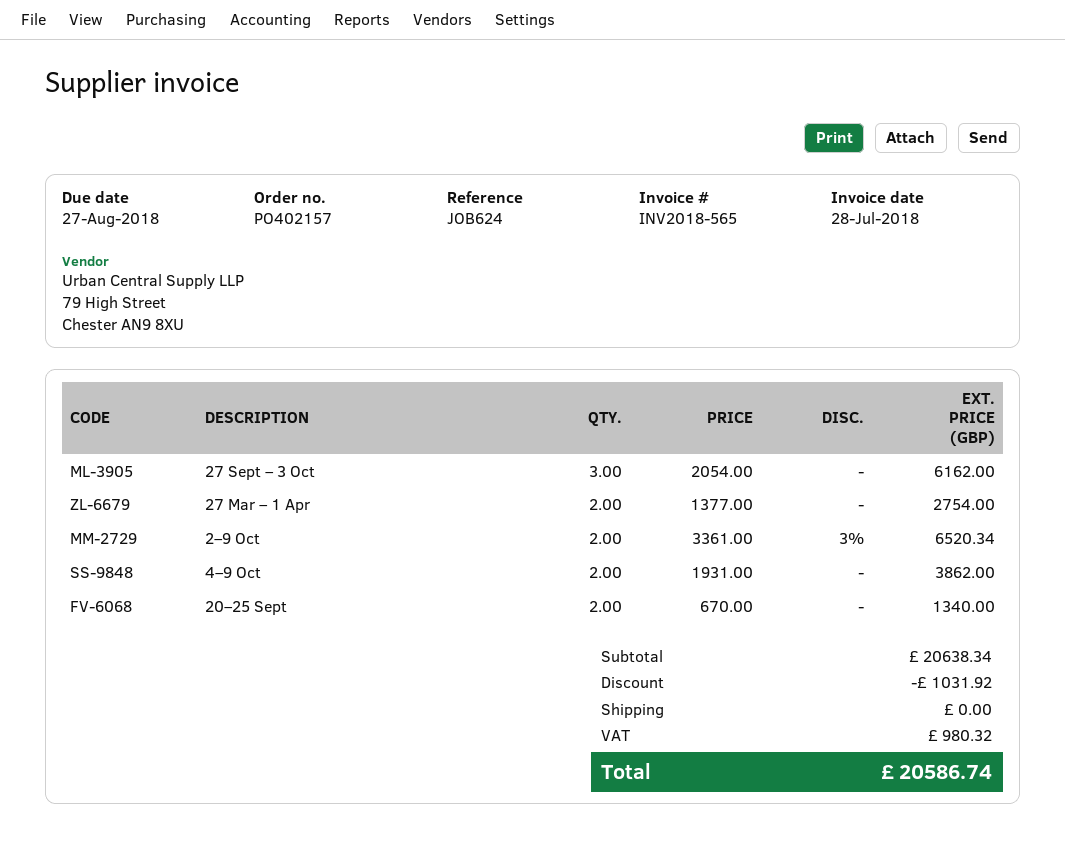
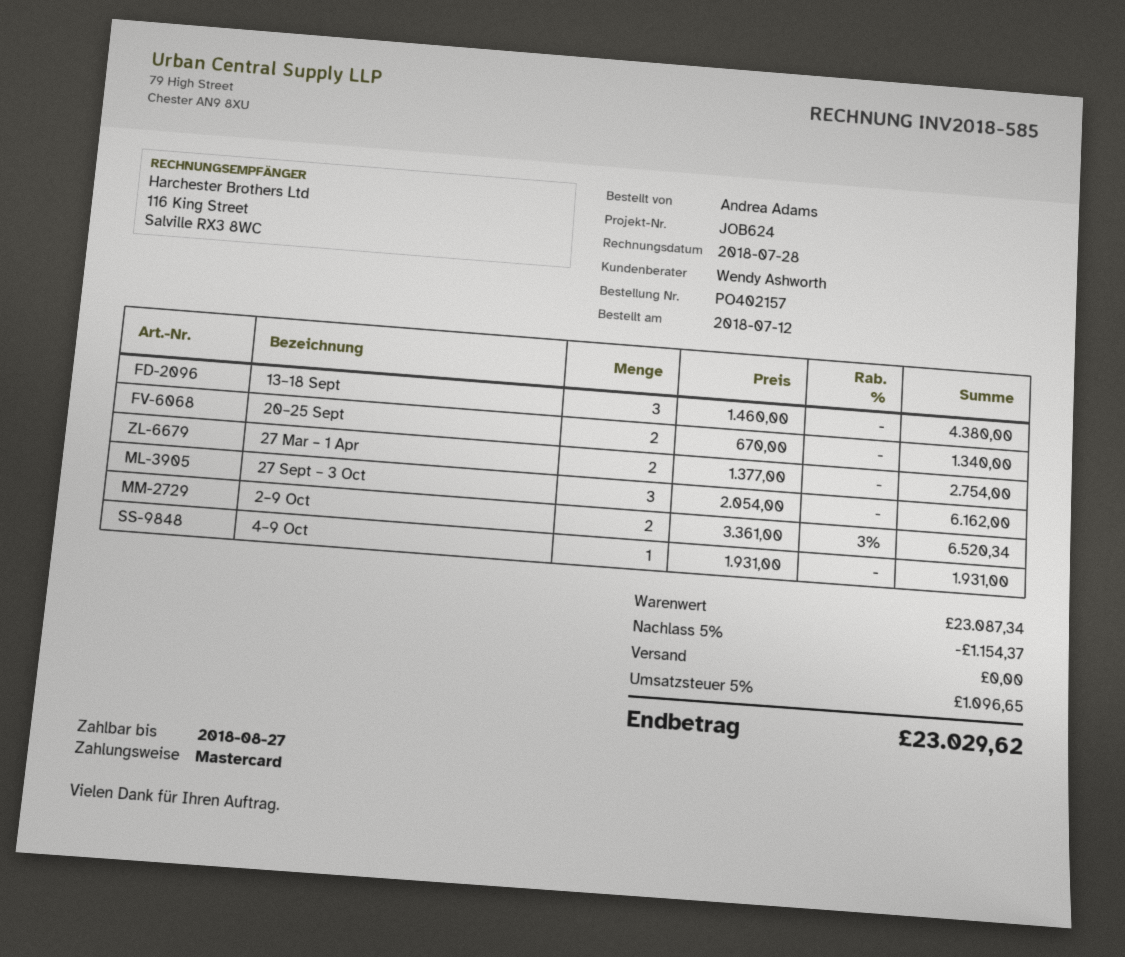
invoice number: INV2018-565 -> INV2018-585
4–9 Oct: 2 x 1931.00 = 3862.00 -> 1 x 1931.00 = 1931.00
13–18 Sept: none -> 3 x 1460.00 = 4380.00
subtotal: 20638.34 -> 23087.34
discount: 1031.92 -> 1154.37
tax: 980.32 -> 1096.65
total: 20586.74 -> 23029.62

